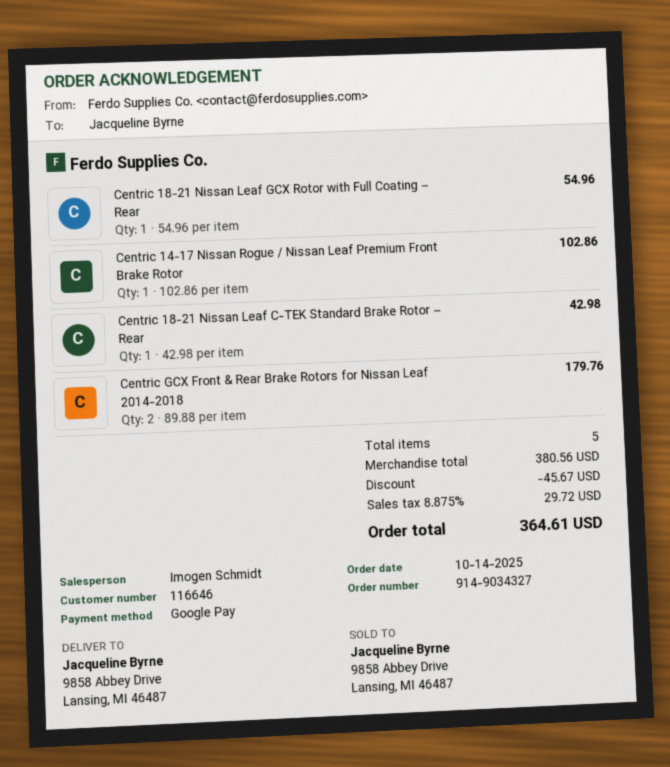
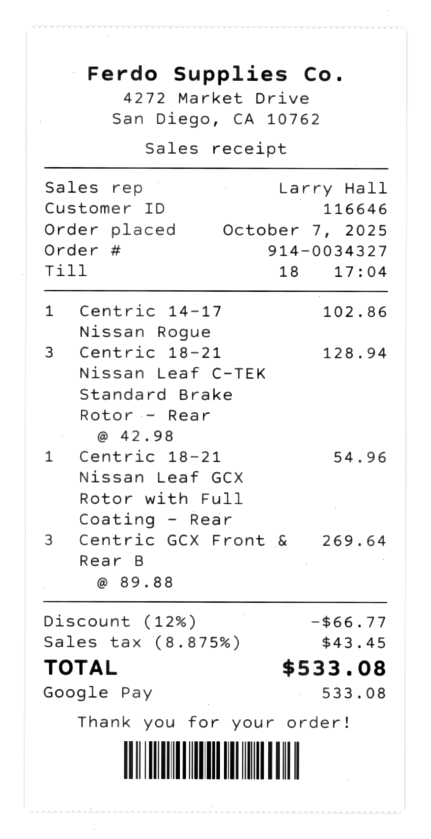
order number: 914-9034327 -> 914-0034327
order date: 2025-10-14 -> 2025-10-07
sales rep: Imogen Schmidt -> Larry Hall
Centric 18-21 Nissan Leaf C-TEK Standard Brake Rotor – Rear: 1 x 42.98 = 42.98 -> 3 x 42.98 = 128.94
Centric GCX Front & Rear Brake Rotors for Nissan Leaf 2014-2018: 2 x 89.88 = 179.76 -> 3 x 89.88 = 269.64
discount: 45.67 -> 66.77
tax: 8.875% = 29.72 -> 8.875% = 43.45
total: 364.61 -> 533.08

